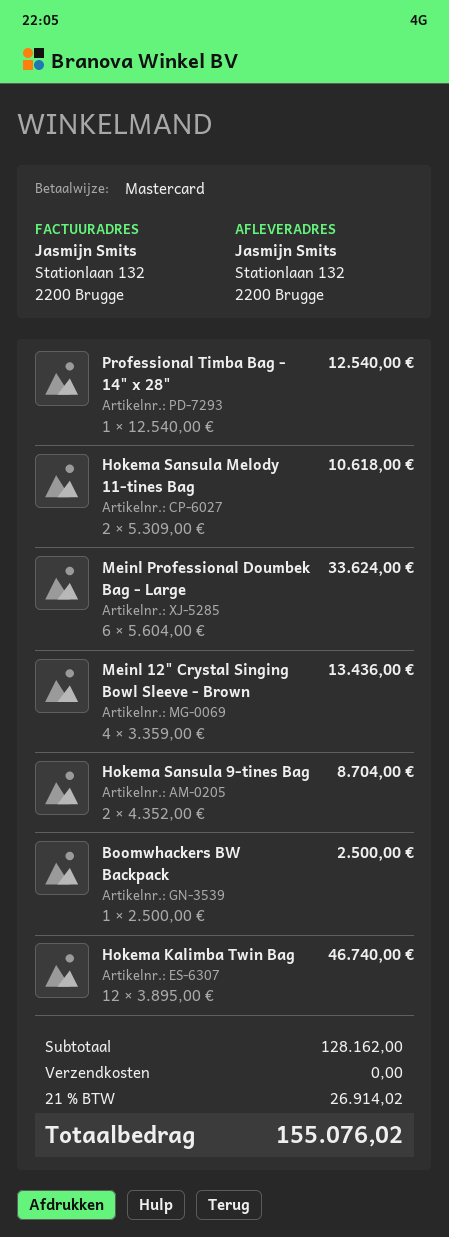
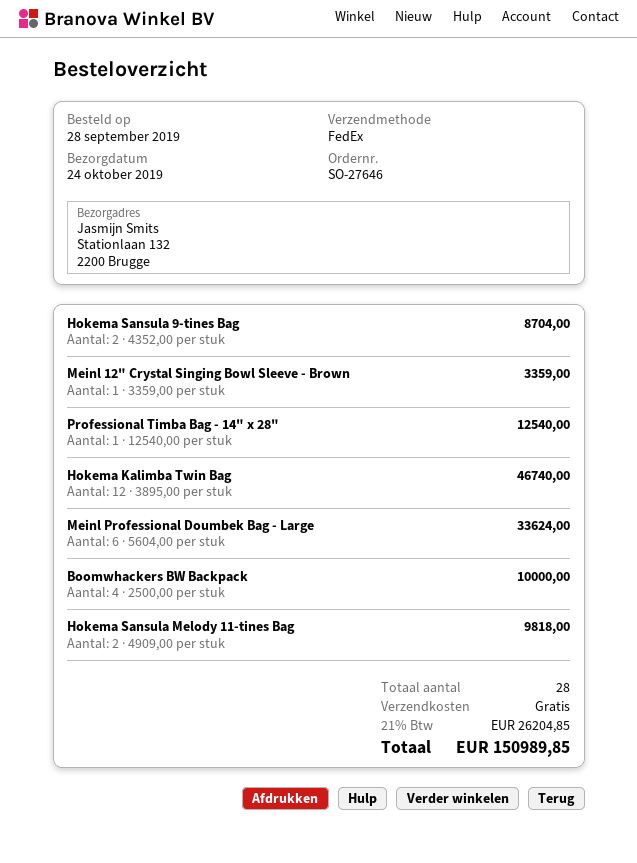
Hokema Sansula Melody 11-tines Bag: 2 x 5309.00 = 10618.00 -> 2 x 4909.00 = 9818.00
Meinl 12" Crystal Singing Bowl Sleeve - Brown: 4 x 3359.00 = 13436.00 -> 1 x 3359.00 = 3359.00
Boomwhackers BW Backpack: 1 x 2500.00 = 2500.00 -> 4 x 2500.00 = 10000.00
tax: 21% = 26914.02 -> 21% = 26204.85
total: 155076.02 -> 150989.85

